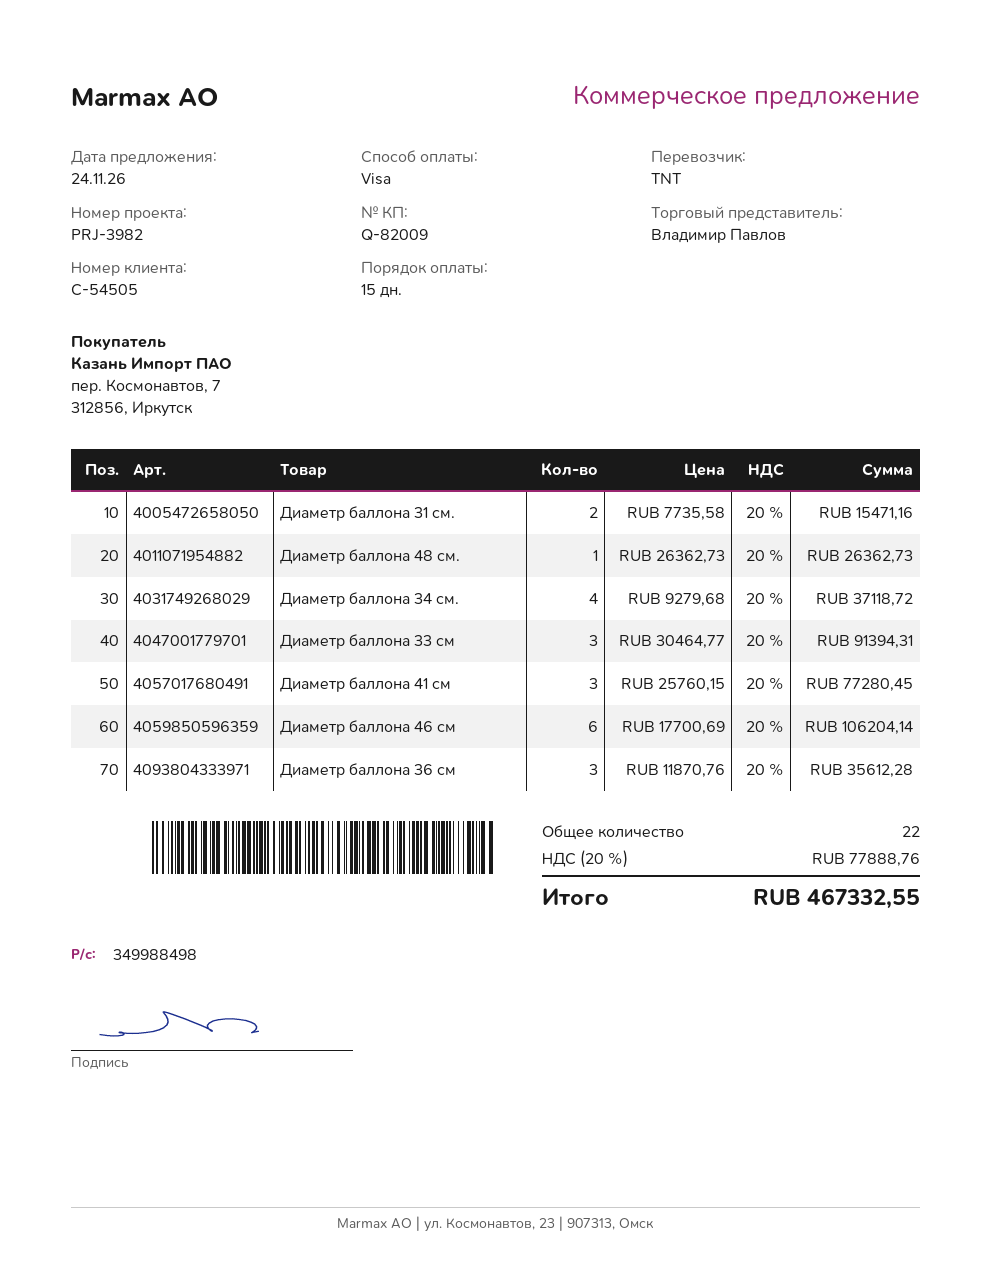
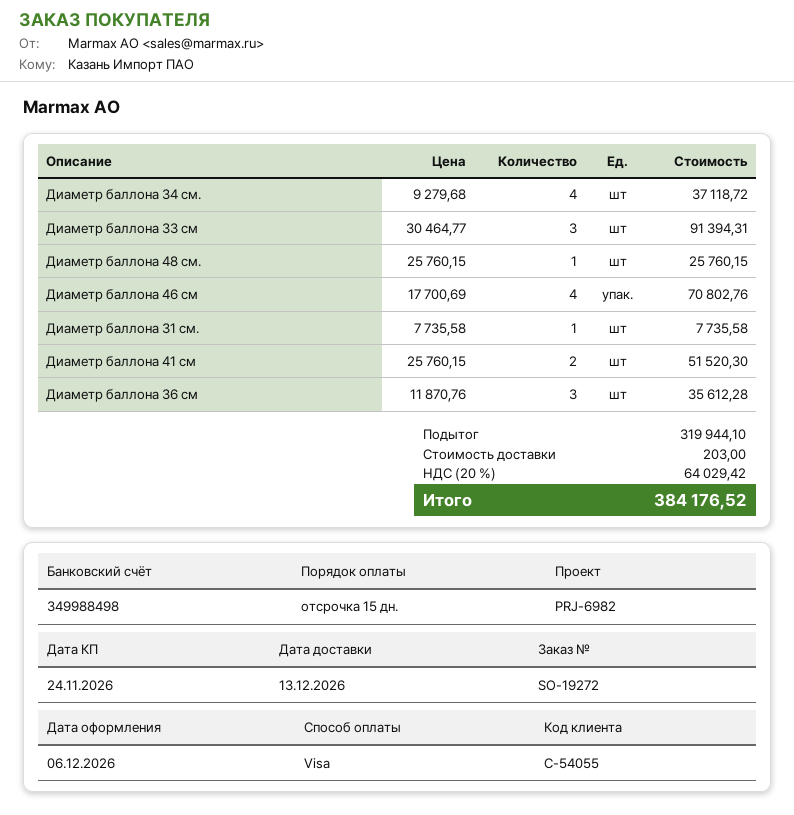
customer number: C-54505 -> C-54055
reference: PRJ-3982 -> PRJ-6982
Диаметр баллона 31 см.: 2 x 7735.58 = 15471.16 -> 1 x 7735.58 = 7735.58
Диаметр баллона 48 см.: 1 x 26362.73 = 26362.73 -> 1 x 25760.15 = 25760.15
Диаметр баллона 41 см: 3 x 25760.15 = 77280.45 -> 2 x 25760.15 = 51520.30
Диаметр баллона 46 см: 6 x 17700.69 = 106204.14 -> 4 x 17700.69 = 70802.76
shipping: none -> 203.00
tax: 20% = 77888.76 -> 20% = 64029.42
total: 467332.55 -> 384176.52

